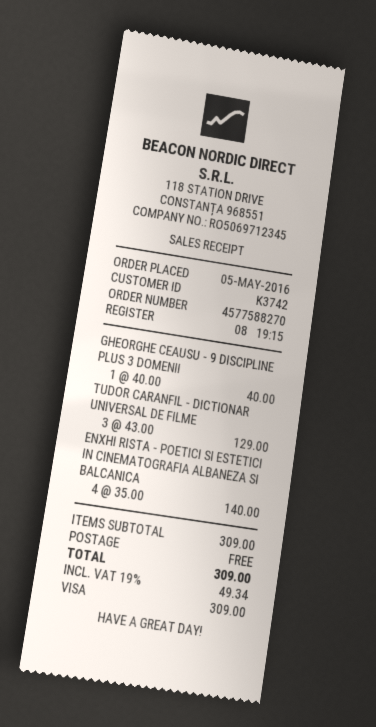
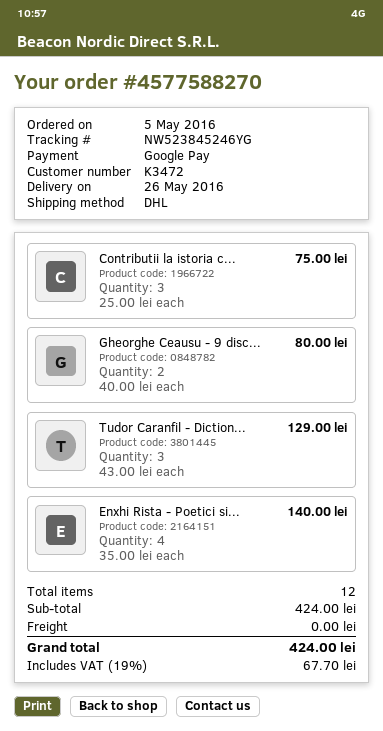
customer number: K3742 -> K3472
payment method: Visa -> Google Pay
GHEORGHE CEAUSU - 9 DISCIPLINE PLUS 3 DOMENII: 1 x 40.00 = 40.00 -> 2 x 40.00 = 80.00
Contributii la istoria c...: none -> 3 x 25.00 = 75.00
subtotal: 309.00 -> 424.00
tax: 19% = 49.34 -> 19% = 67.70
total: 309.00 -> 424.00

